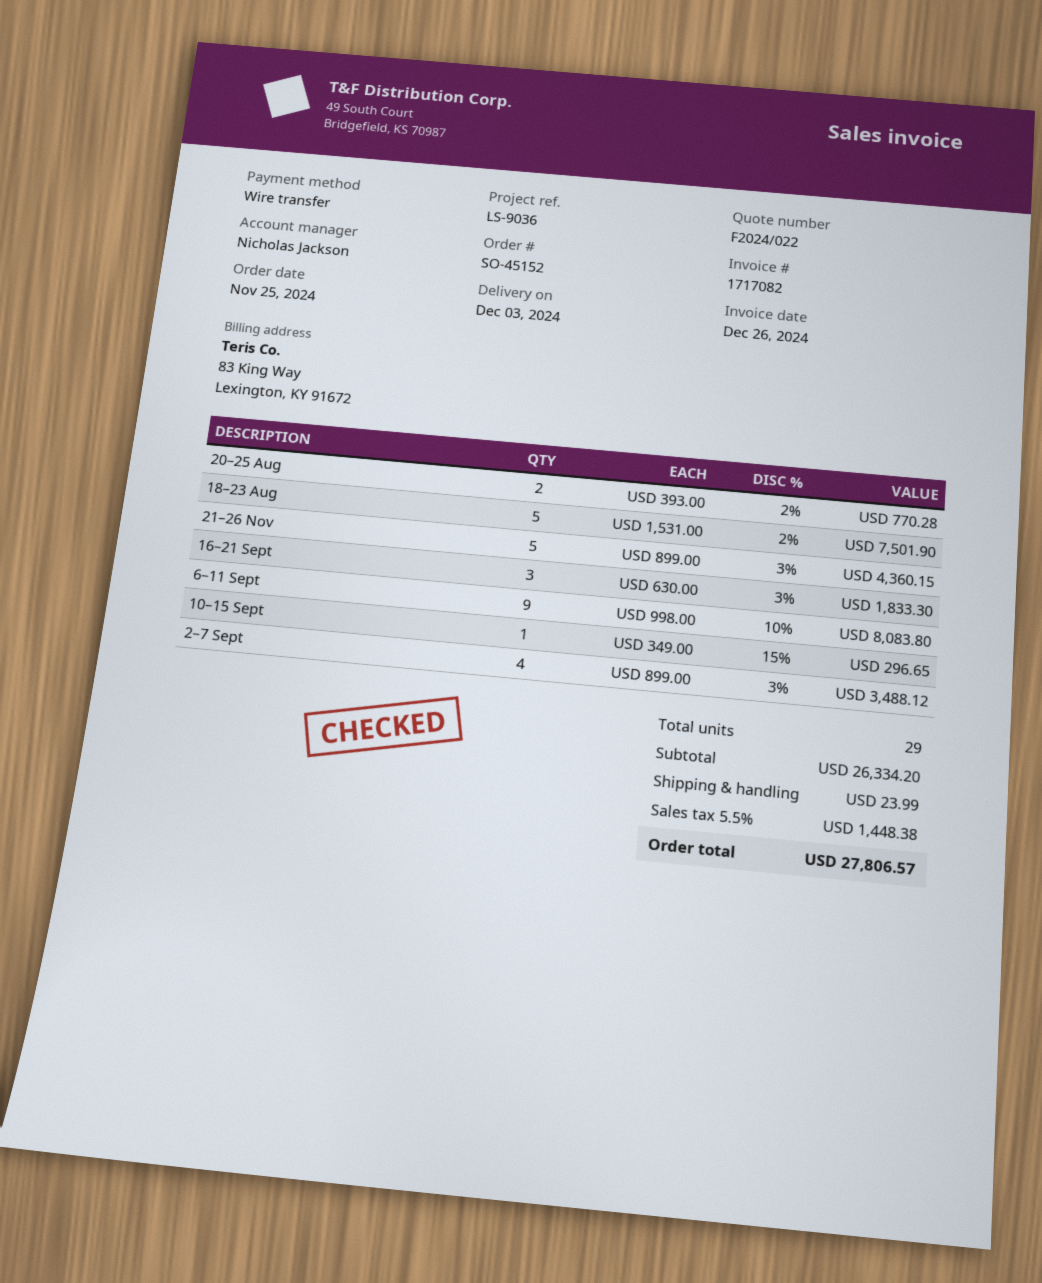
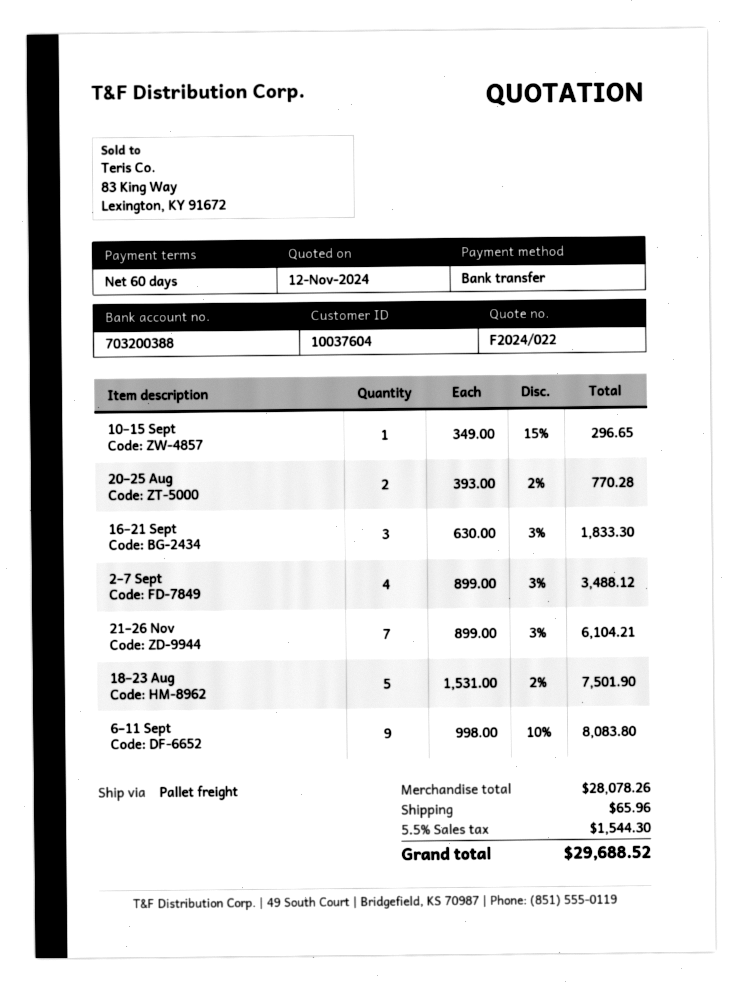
21–26 Nov: 5 x 899.00 - 3% = 4360.15 -> 7 x 899.00 - 3% = 6104.21
subtotal: 26334.20 -> 28078.26
shipping: 23.99 -> 65.96
tax: 5.5% = 1448.38 -> 5.5% = 1544.30
total: 27806.57 -> 29688.52

